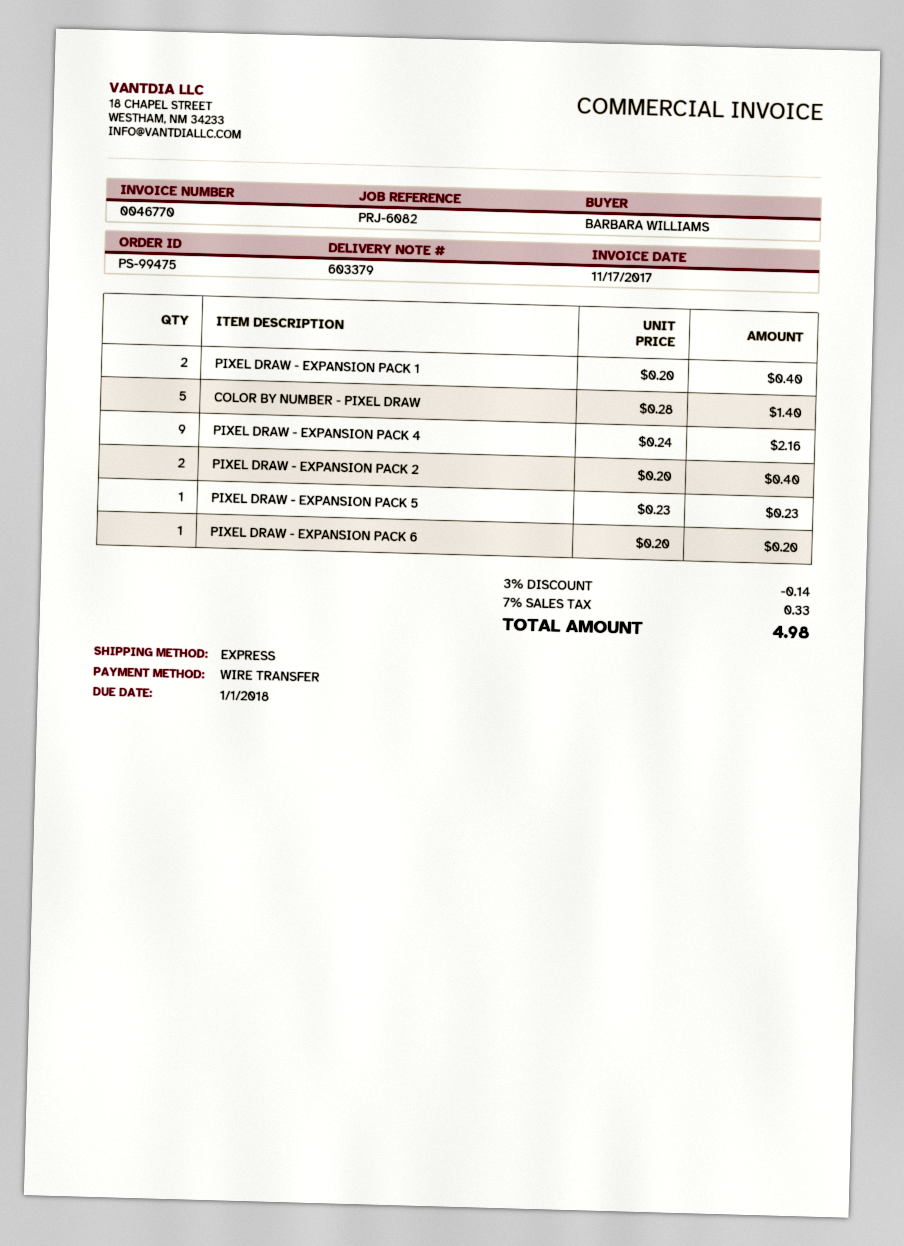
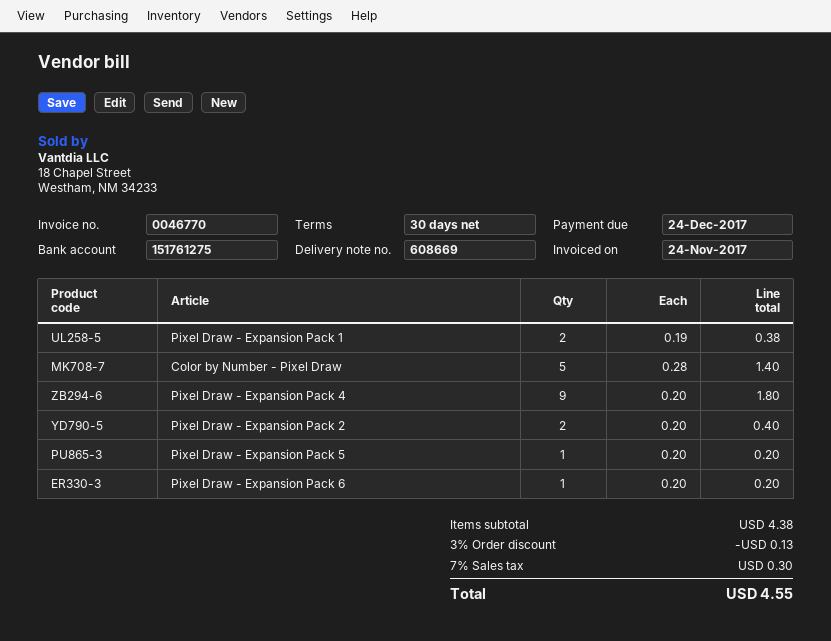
delivery note number: 603379 -> 608669
invoice date: 2017-11-17 -> 2017-11-24
due date: 2018-01-01 -> 2017-12-24
PIXEL DRAW - EXPANSION PACK 1: 2 x 0.20 = 0.40 -> 2 x 0.19 = 0.38
PIXEL DRAW - EXPANSION PACK 4: 9 x 0.24 = 2.16 -> 9 x 0.20 = 1.80
PIXEL DRAW - EXPANSION PACK 5: 1 x 0.23 = 0.23 -> 1 x 0.20 = 0.20
discount: 3% = 0.14 -> 3% = 0.13
tax: 7% = 0.33 -> 7% = 0.30
total: 4.98 -> 4.55

